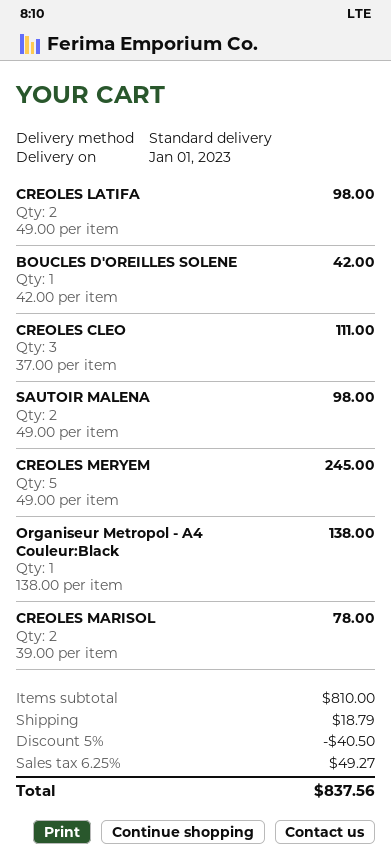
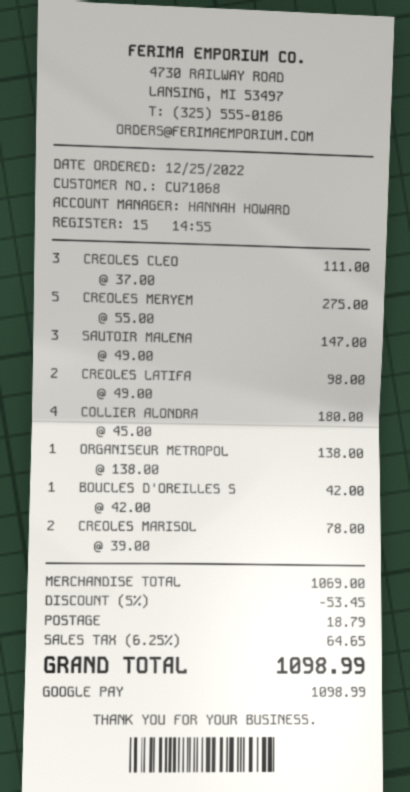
SAUTOIR MALENA: 2 x 49.00 = 98.00 -> 3 x 49.00 = 147.00
CREOLES MERYEM: 5 x 49.00 = 245.00 -> 5 x 55.00 = 275.00
COLLIER ALONDRA: none -> 4 x 45.00 = 180.00
subtotal: 810.00 -> 1069.00
discount: 5% = 40.50 -> 5% = 53.45
tax: 6.25% = 49.27 -> 6.25% = 64.65
total: 837.56 -> 1098.99

